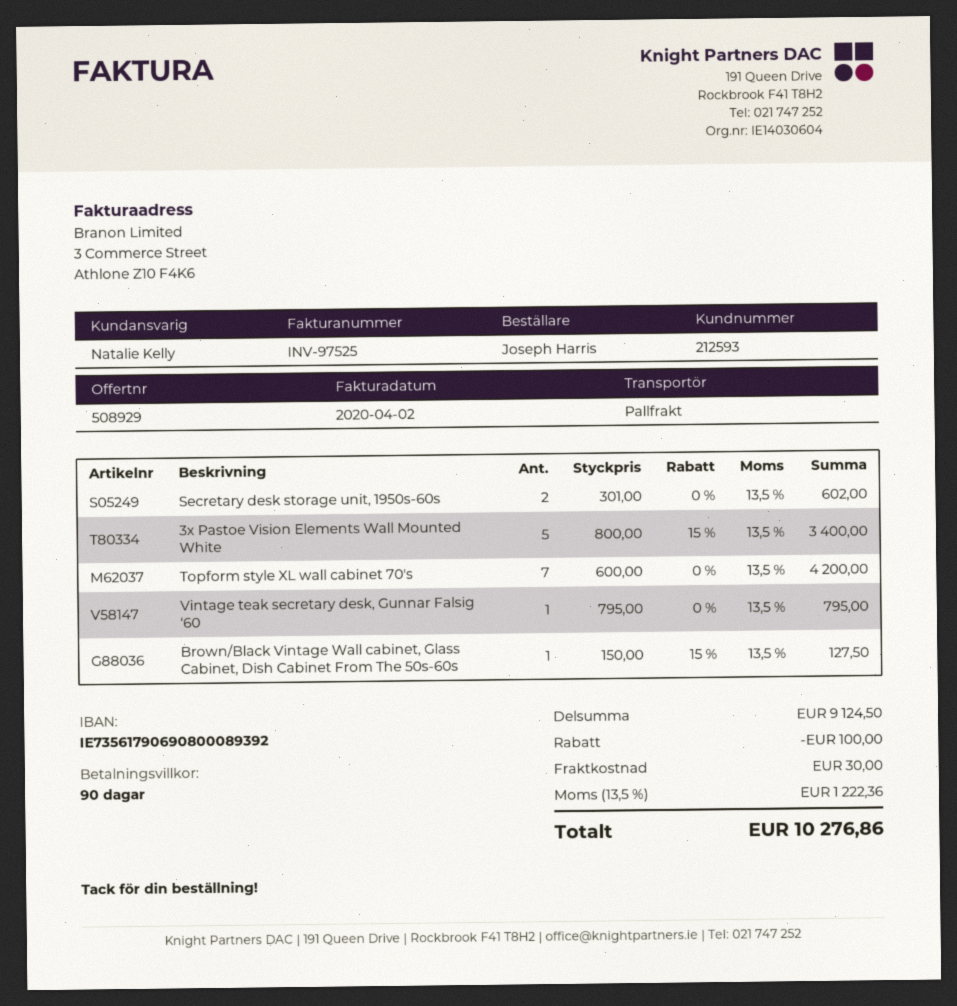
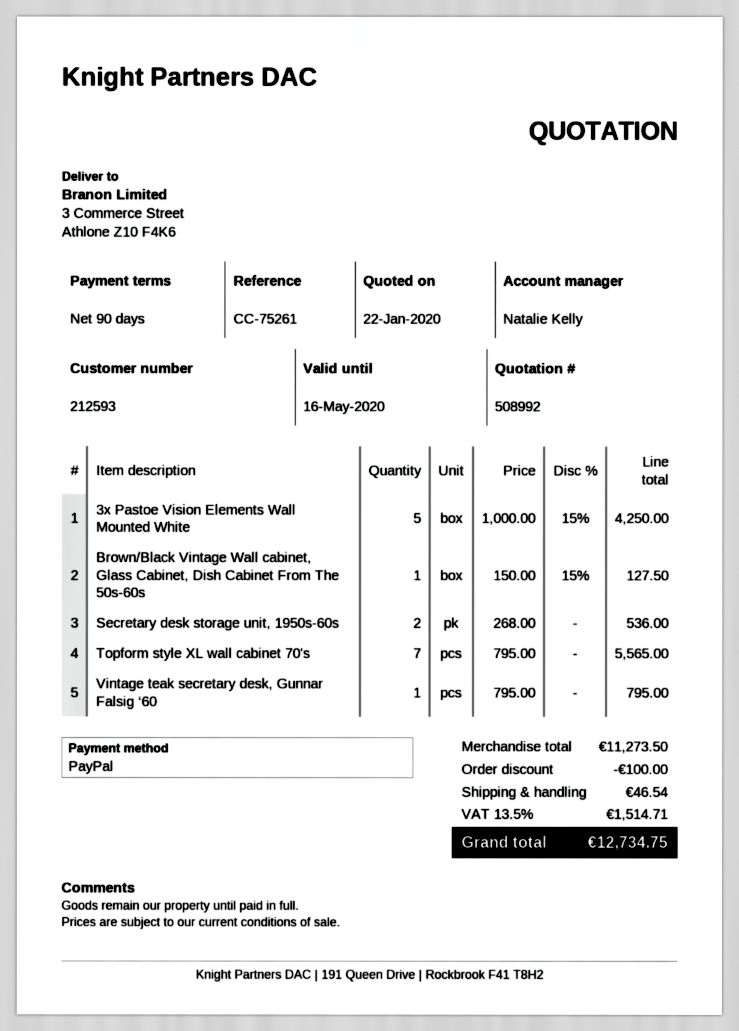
quote number: 508929 -> 508992
Secretary desk storage unit, 1950s-60s: 2 x 301.00 = 602.00 -> 2 x 268.00 = 536.00
3x Pastoe Vision Elements Wall Mounted White: 5 x 800.00 - 15% = 3400.00 -> 5 x 1000.00 - 15% = 4250.00
Topform style XL wall cabinet 70's: 7 x 600.00 = 4200.00 -> 7 x 795.00 = 5565.00
subtotal: 9124.50 -> 11273.50
shipping: 30.00 -> 46.54
tax: 13.5% = 1222.36 -> 13.5% = 1514.71
total: 10276.86 -> 12734.75

